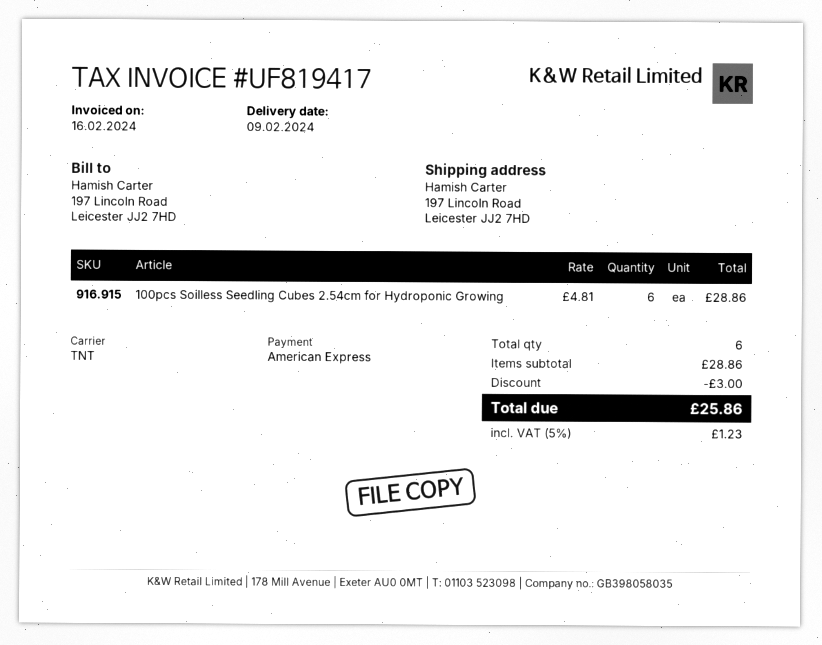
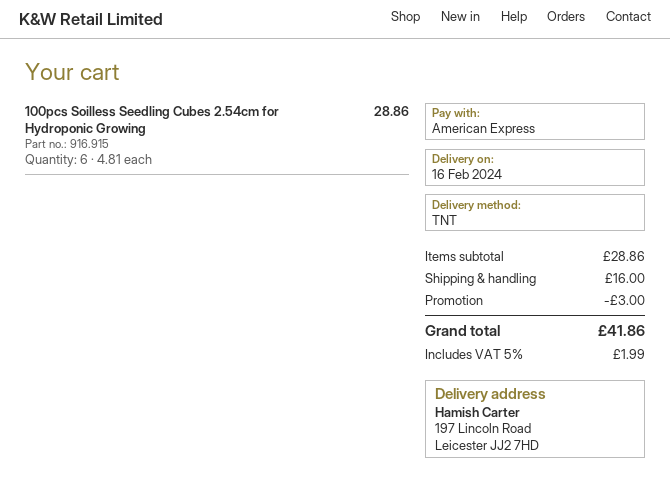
delivery date: 2024-02-09 -> 2024-02-16
shipping: none -> 16.00
tax: 5% = 1.23 -> 5% = 1.99
total: 25.86 -> 41.86

